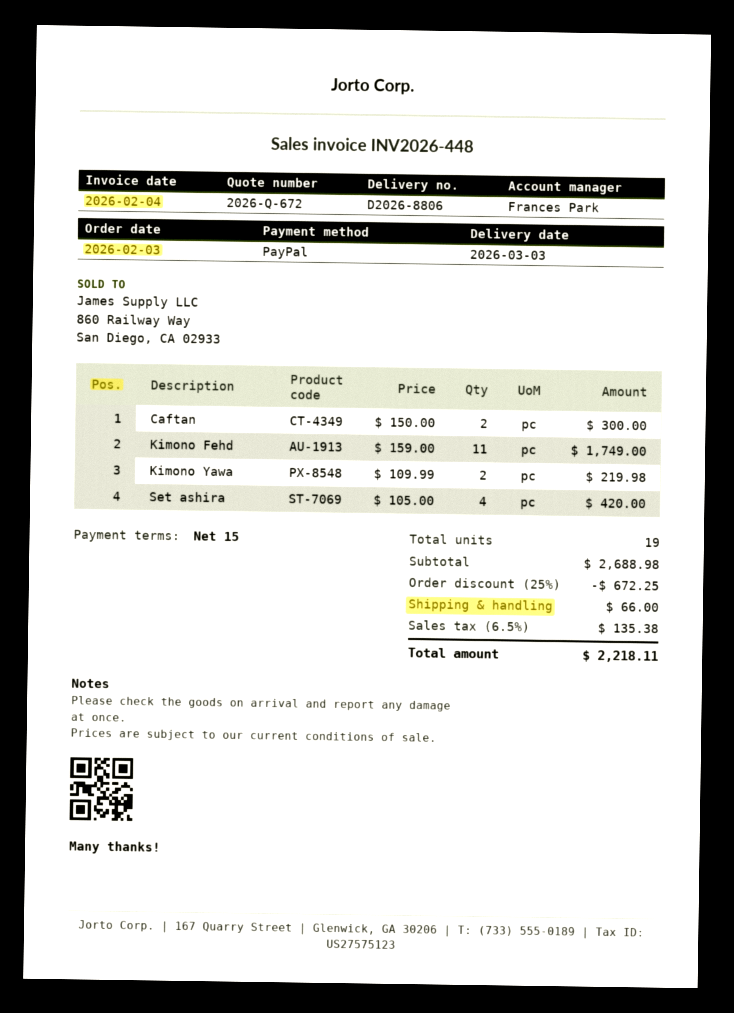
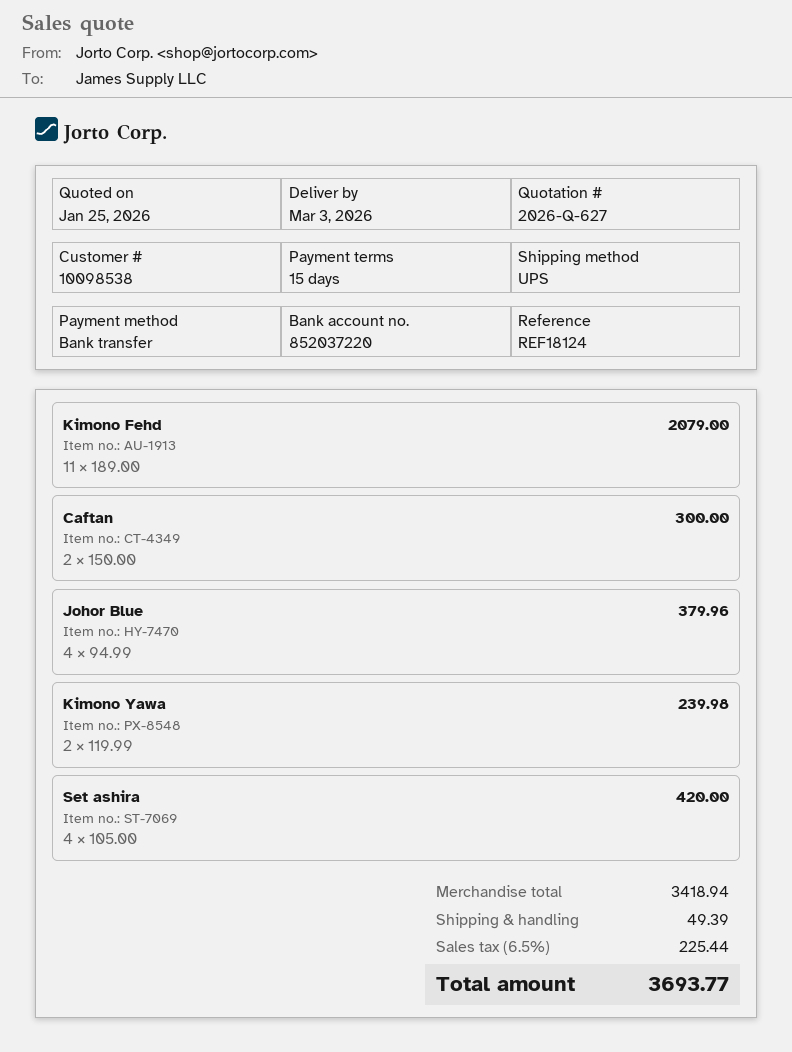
quote number: 2026-Q-672 -> 2026-Q-627
payment method: PayPal -> bank transfer
Kimono Fehd: 11 x 159.00 = 1749.00 -> 11 x 189.00 = 2079.00
Kimono Yawa: 2 x 109.99 = 219.98 -> 2 x 119.99 = 239.98
Johor Blue: none -> 4 x 94.99 = 379.96
subtotal: 2688.98 -> 3418.94
discount: 25% = 672.25 -> none
shipping: 66.00 -> 49.39
tax: 6.5% = 135.38 -> 6.5% = 225.44
total: 2218.11 -> 3693.77

